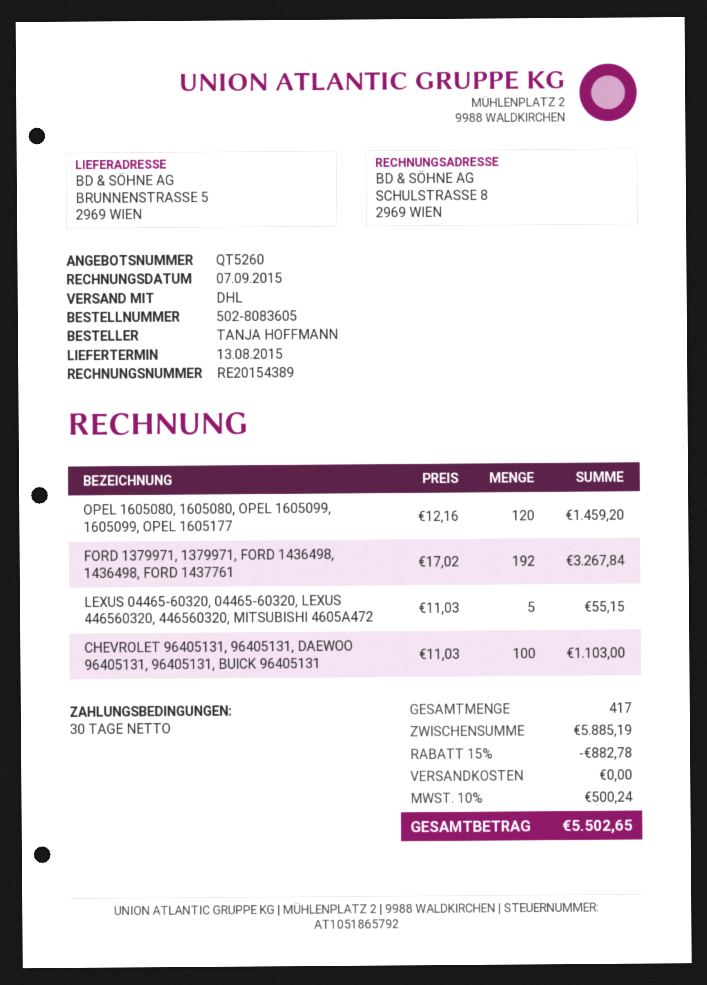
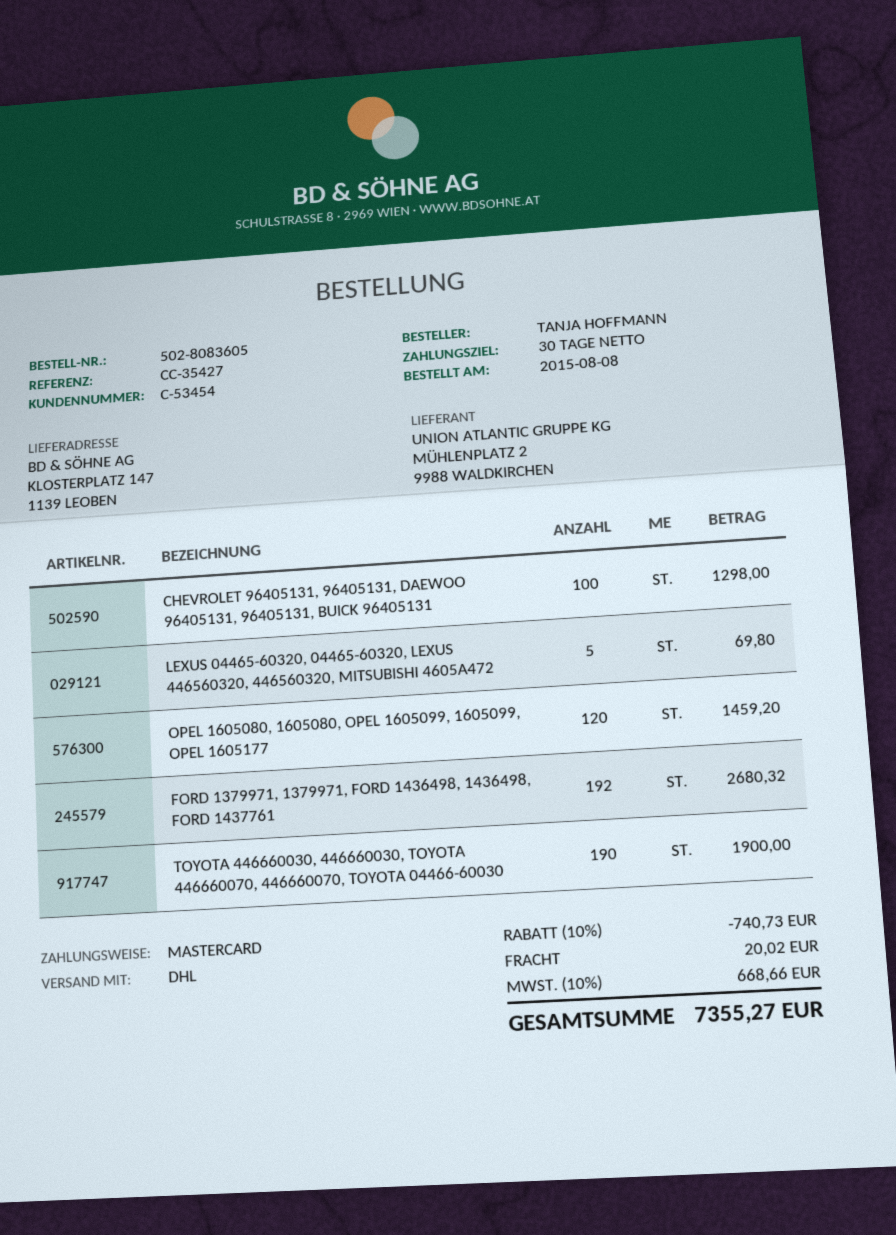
ship to: BRUNNENSTRASSE 5, 2969 WIEN -> KLOSTERPLATZ 147, 1139 LEOBEN
FORD 1379971, 1379971, FORD 1436498, 1436498, FORD 1437761: 192 for 3267.84 -> 192 for 2680.32
LEXUS 04465-60320, 04465-60320, LEXUS 446560320, 446560320, MITSUBISHI 4605A472: 5 for 55.15 -> 5 for 69.80
CHEVROLET 96405131, 96405131, DAEWOO 96405131, 96405131, BUICK 96405131: 100 for 1103.00 -> 100 for 1298.00
TOYOTA 446660030, 446660030, TOYOTA 446660070, 446660070, TOYOTA 04466-60030: none -> 190 for 1900.00
discount: 15% = 882.78 -> 10% = 740.73
shipping: 0.00 -> 20.02
tax: 10% = 500.24 -> 10% = 668.66
total: 5502.65 -> 7355.27

